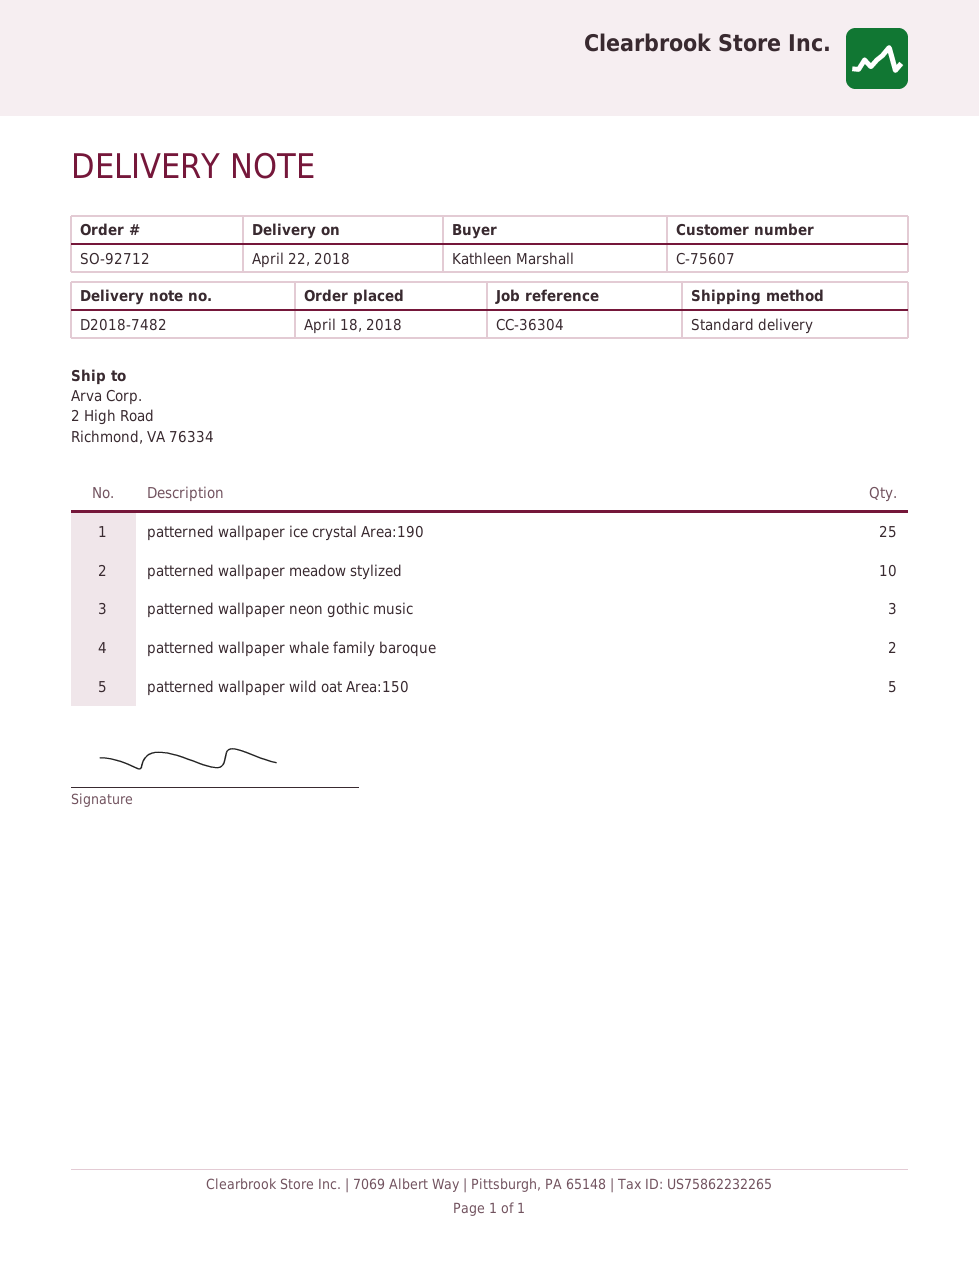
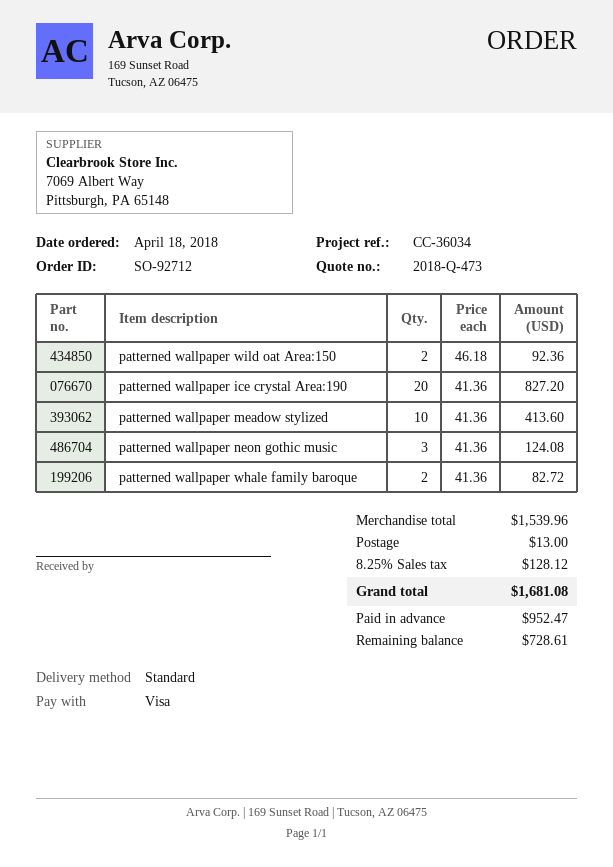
reference: CC-36304 -> CC-36034
patterned wallpaper ice crystal Area:190: 25 -> 20
patterned wallpaper wild oat Area:150: 5 -> 2

